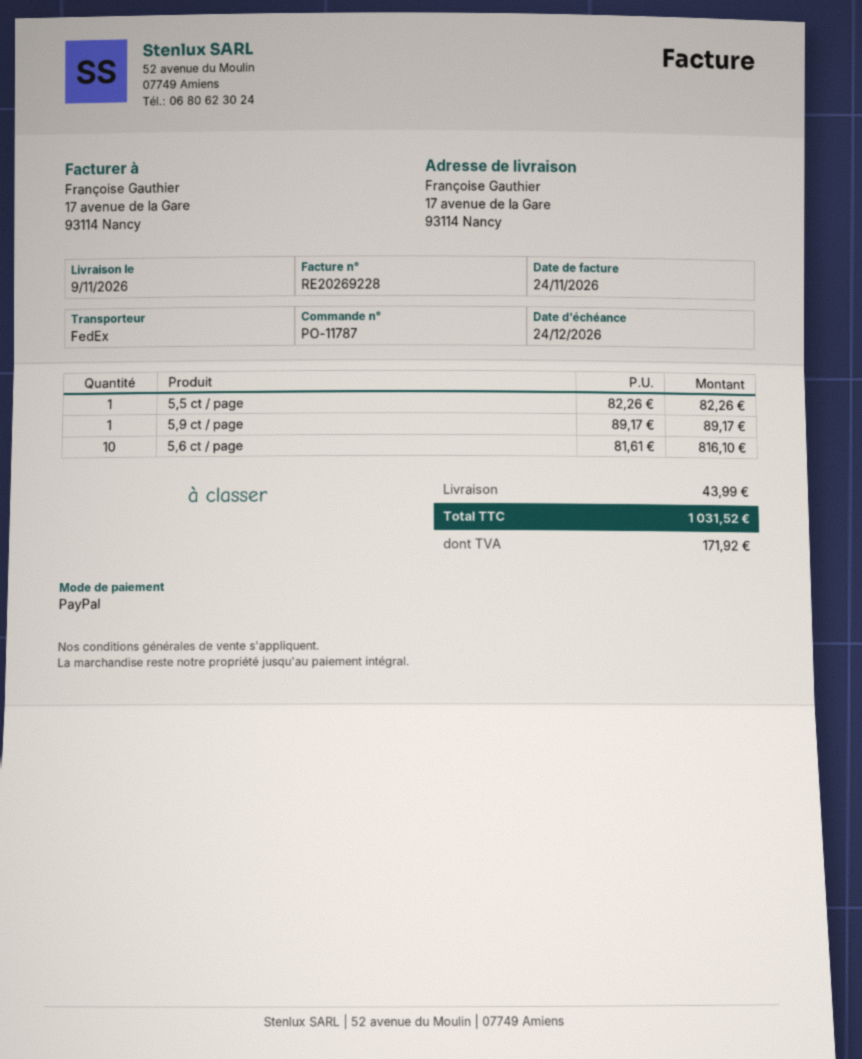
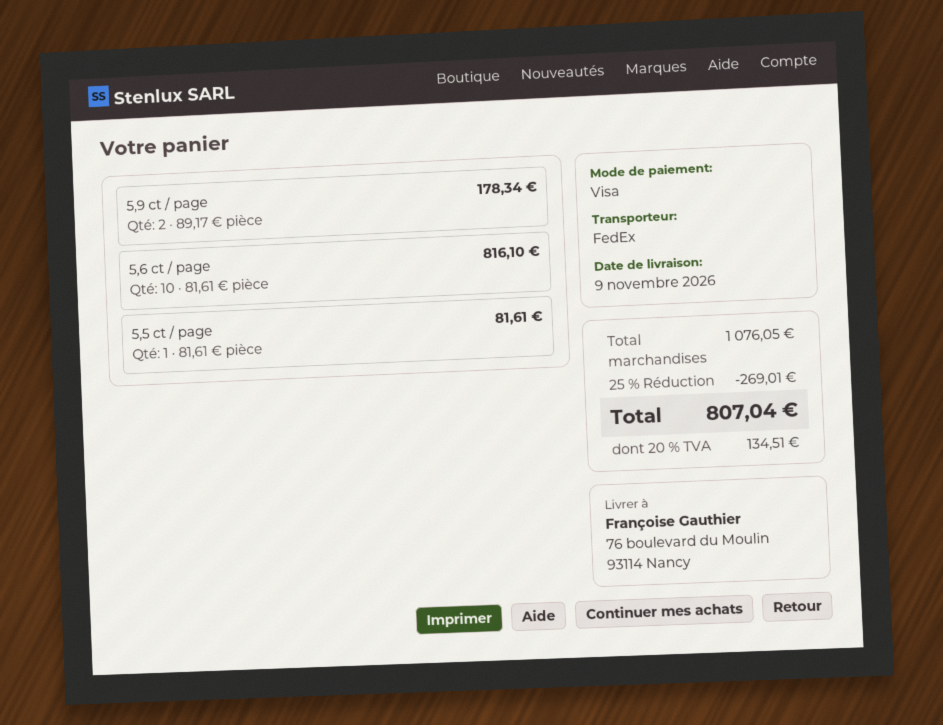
payment method: PayPal -> Visa
ship to: 17 avenue de la Gare, 93114 Nancy -> 76 boulevard du Moulin, 93114 Nancy
5,5 ct / page: 1 x 82.26 = 82.26 -> 1 x 81.61 = 81.61
5,9 ct / page: 1 x 89.17 = 89.17 -> 2 x 89.17 = 178.34
discount: none -> 25% = 269.01
shipping: 43.99 -> none
tax: 171.92 -> 134.51
total: 1031.52 -> 807.04

